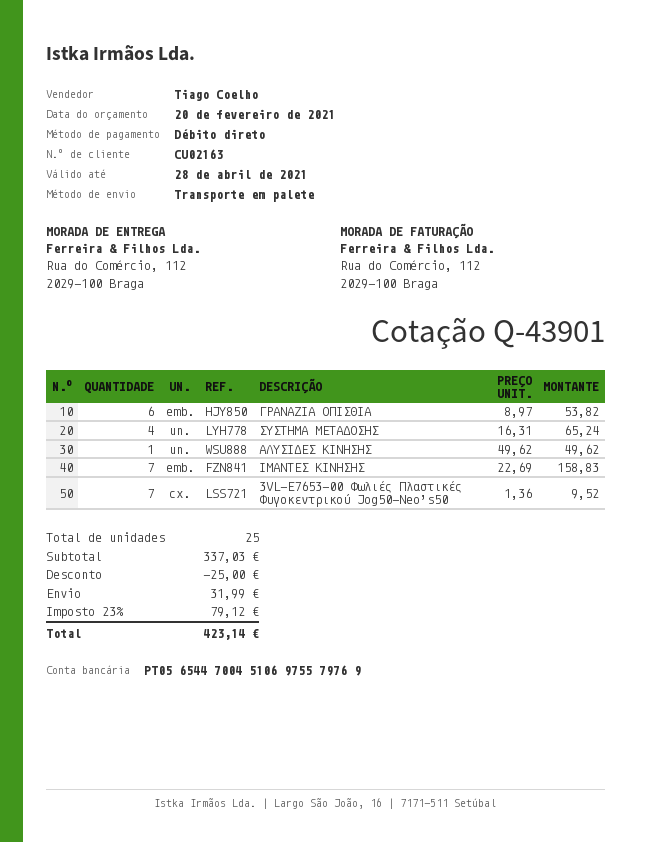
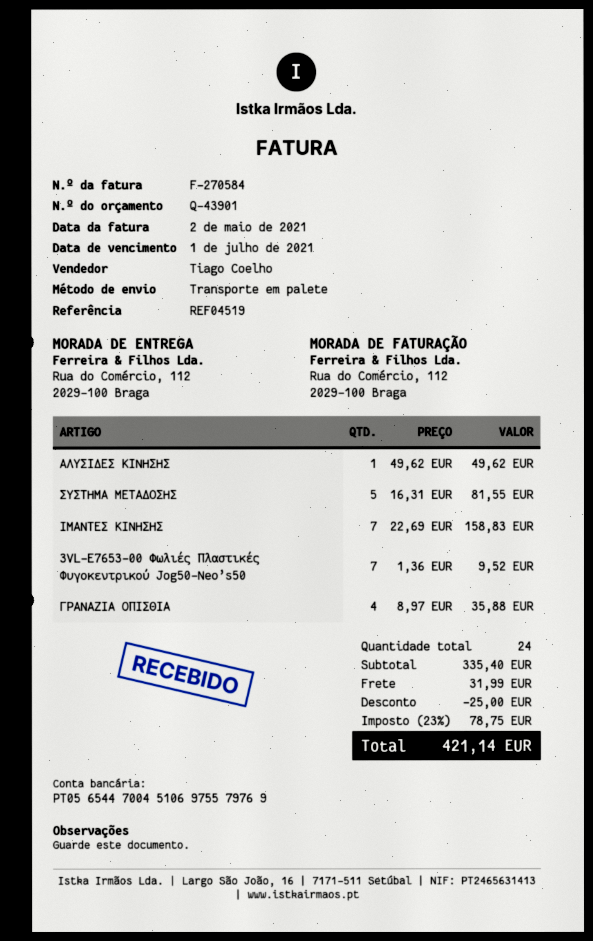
ΓΡΑΝΑΖΙΑ ΟΠΙΣΘΙΑ: 6 x 8.97 = 53.82 -> 4 x 8.97 = 35.88
ΣΥΣΤΗΜΑ ΜΕΤΑΔΟΣΗΣ: 4 x 16.31 = 65.24 -> 5 x 16.31 = 81.55
total quantity: 25 -> 24
subtotal: 337.03 -> 335.40
tax: 23% = 79.12 -> 23% = 78.75
total: 423.14 -> 421.14

